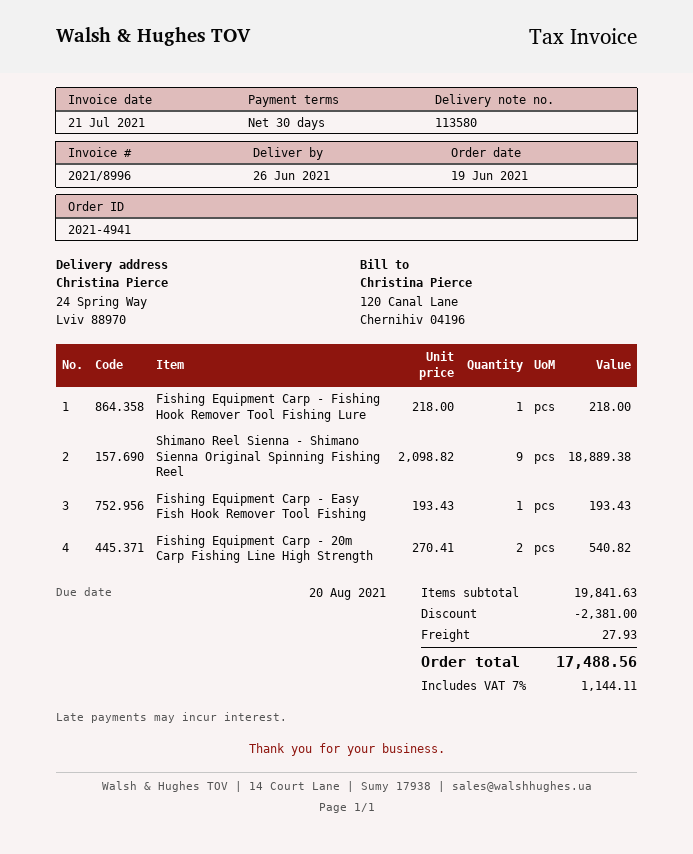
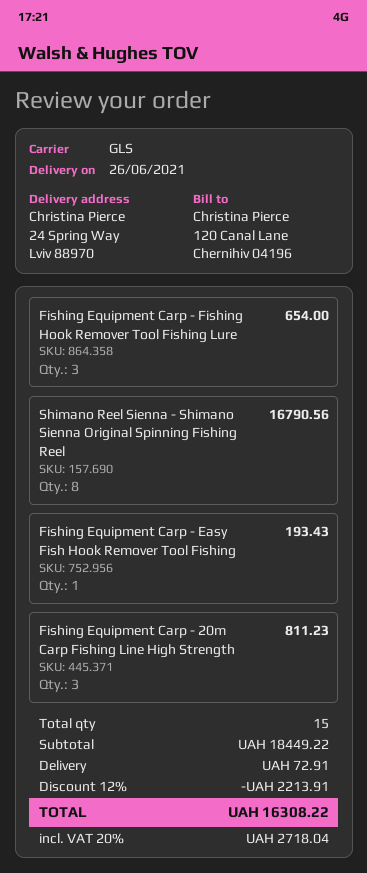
Fishing Equipment Carp - Fishing Hook Remover Tool Fishing Lure: 1 for 218.00 -> 3 for 654.00
Shimano Reel Sienna - Shimano Sienna Original Spinning Fishing Reel: 9 for 18889.38 -> 8 for 16790.56
Fishing Equipment Carp - 20m Carp Fishing Line High Strength: 2 for 540.82 -> 3 for 811.23
subtotal: 19841.63 -> 18449.22
discount: 2381.00 -> 2213.91
shipping: 27.93 -> 72.91
tax: 7% = 1144.11 -> 20% = 2718.04
total: 17488.56 -> 16308.22

